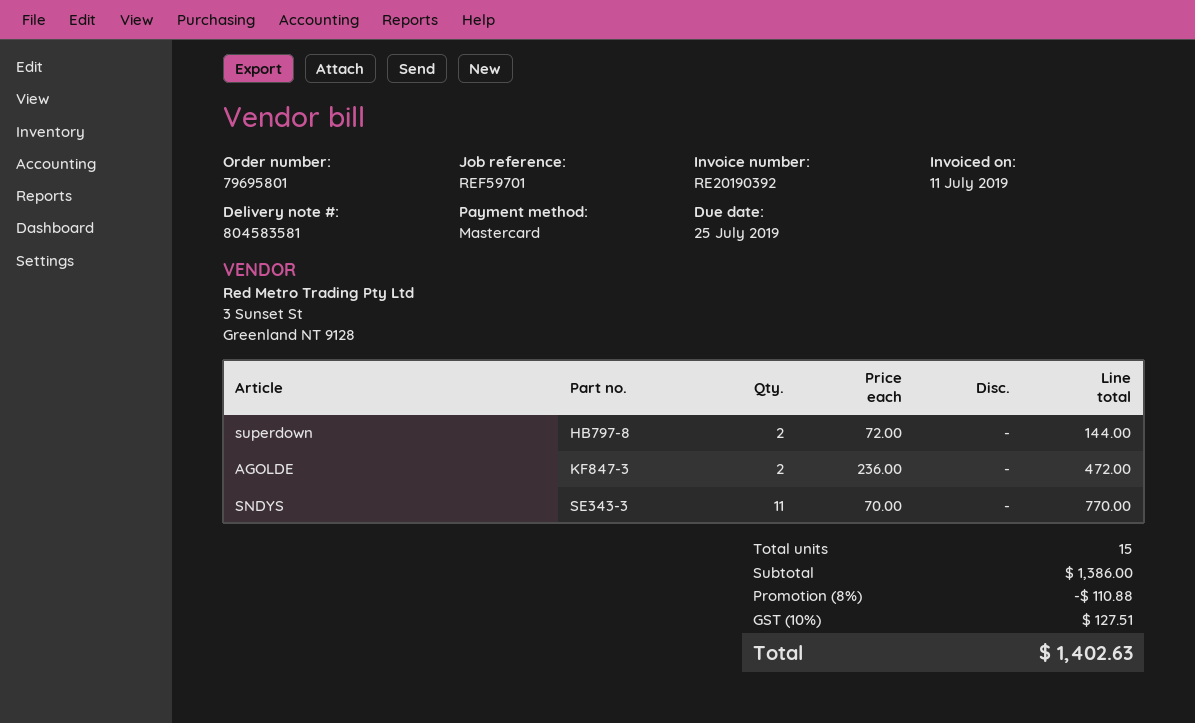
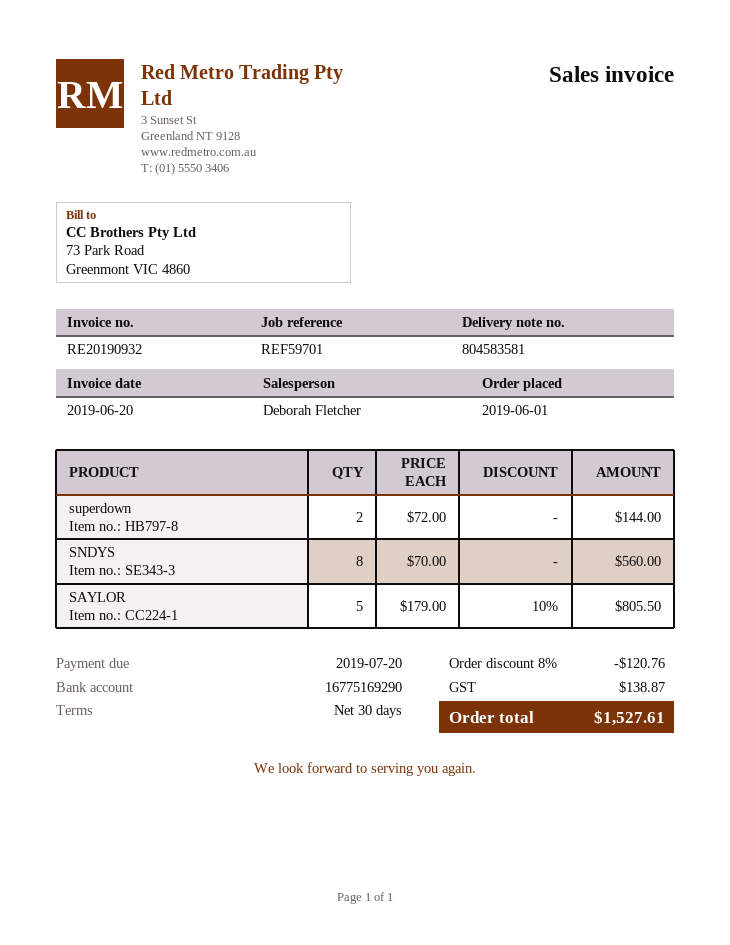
invoice number: RE20190392 -> RE20190932
invoice date: 2019-07-11 -> 2019-06-20
due date: 2019-07-25 -> 2019-07-20
AGOLDE: 2 x 236.00 = 472.00 -> none
SNDYS: 11 x 70.00 = 770.00 -> 8 x 70.00 = 560.00
SAYLOR: none -> 5 x 179.00 - 10% = 805.50
discount: 8% = 110.88 -> 8% = 120.76
tax: 127.51 -> 138.87
total: 1402.63 -> 1527.61

